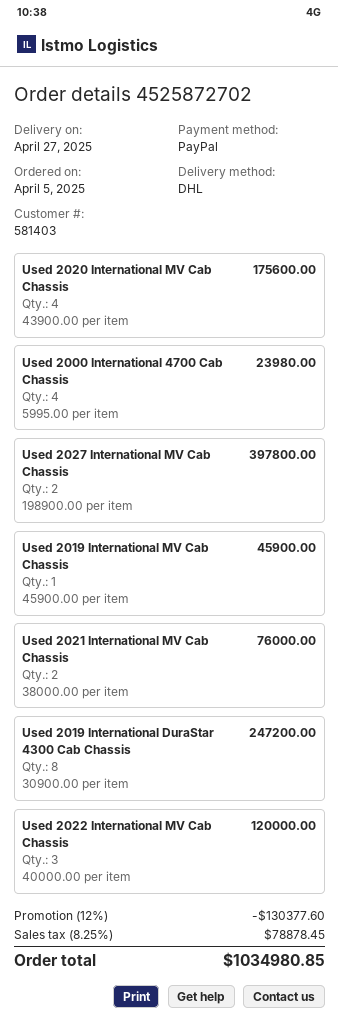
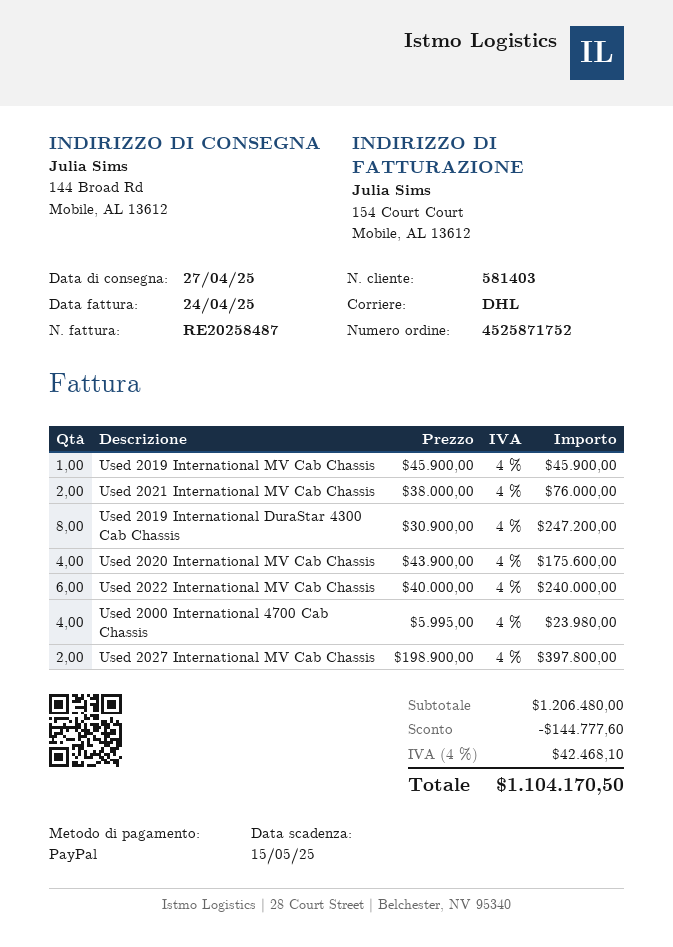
order number: 4525872702 -> 4525871752
Used 2022 International MV Cab Chassis: 3 x 40000.00 = 120000.00 -> 6 x 40000.00 = 240000.00
discount: 130377.60 -> 144777.60
tax: 8.25% = 78878.45 -> 4% = 42468.10
total: 1034980.85 -> 1104170.50

